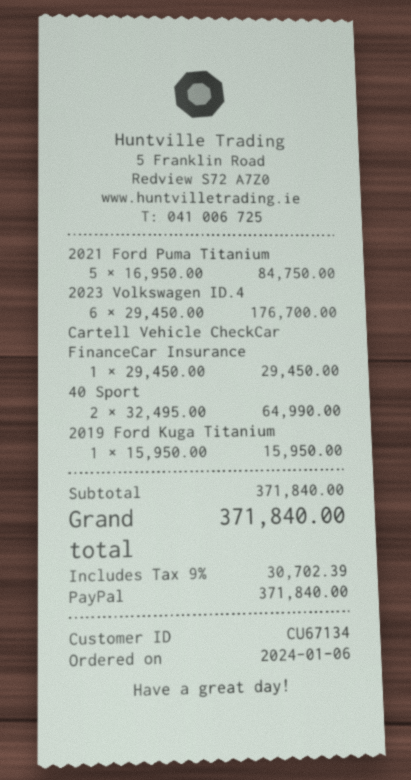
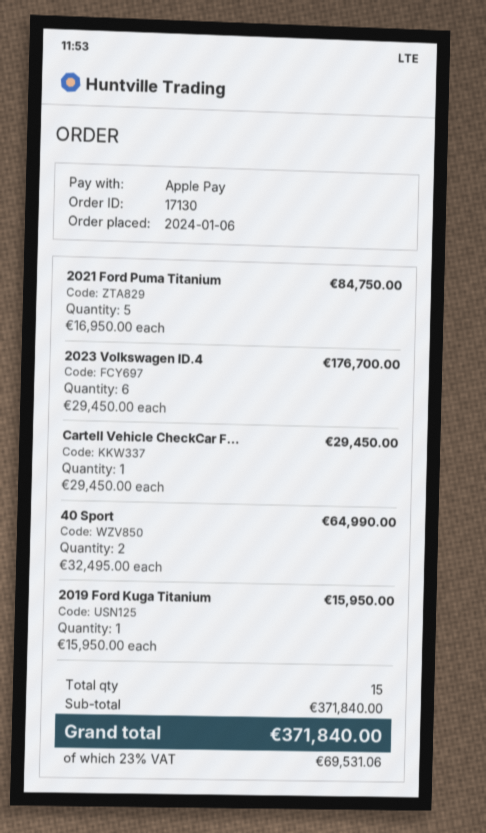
payment method: PayPal -> Apple Pay
tax: 9% = 30702.39 -> 23% = 69531.06

